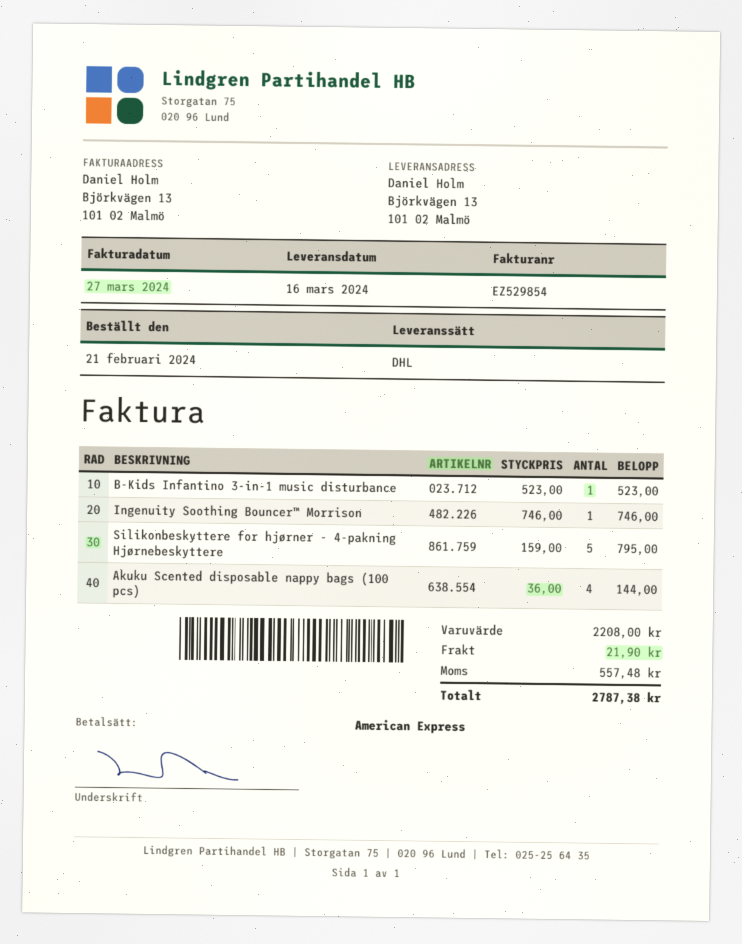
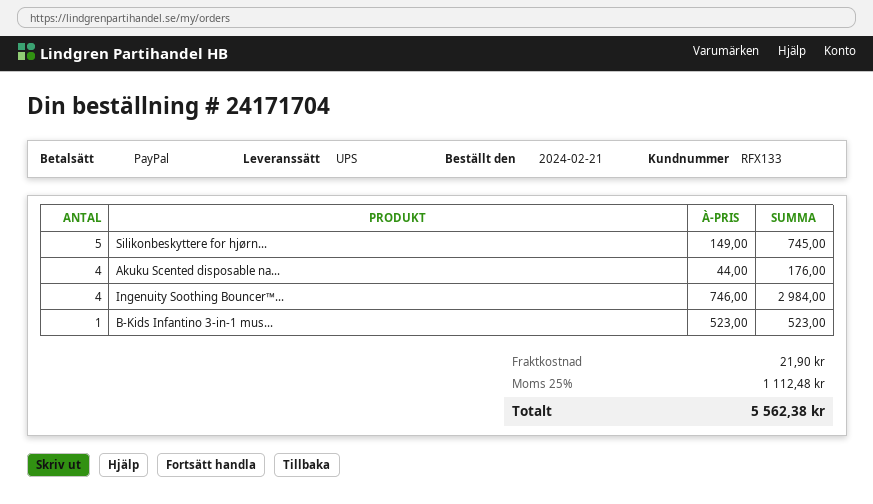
payment method: American Express -> PayPal
shipping method: DHL -> UPS
Ingenuity Soothing Bouncer™ Morrison: 1 x 746.00 = 746.00 -> 4 x 746.00 = 2984.00
Silikonbeskyttere for hjørner - 4-pakning Hjørnebeskyttere: 5 x 159.00 = 795.00 -> 5 x 149.00 = 745.00
Akuku Scented disposable nappy bags (100 pcs): 4 x 36.00 = 144.00 -> 4 x 44.00 = 176.00
tax: 557.48 -> 1112.48
total: 2787.38 -> 5562.38

